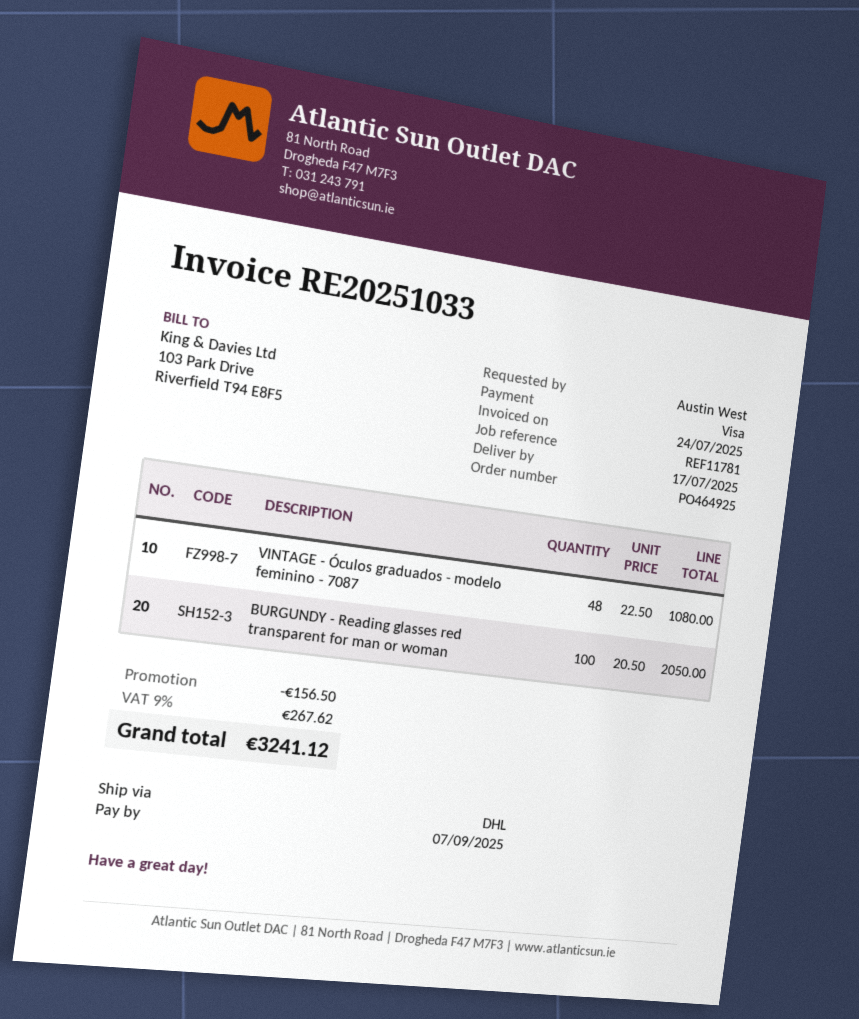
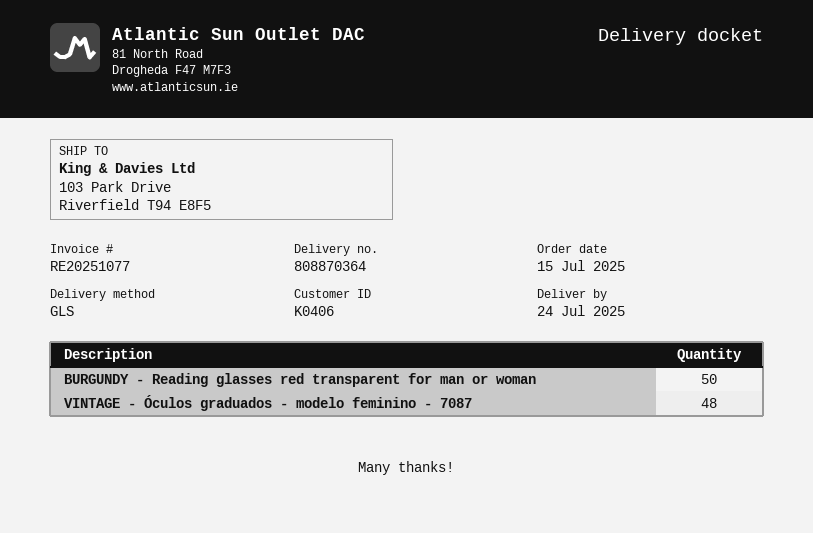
delivery date: 2025-07-17 -> 2025-07-24
invoice number: RE20251033 -> RE20251077
shipping method: DHL -> GLS
BURGUNDY - Reading glasses red transparent for man or woman: 100 -> 50

